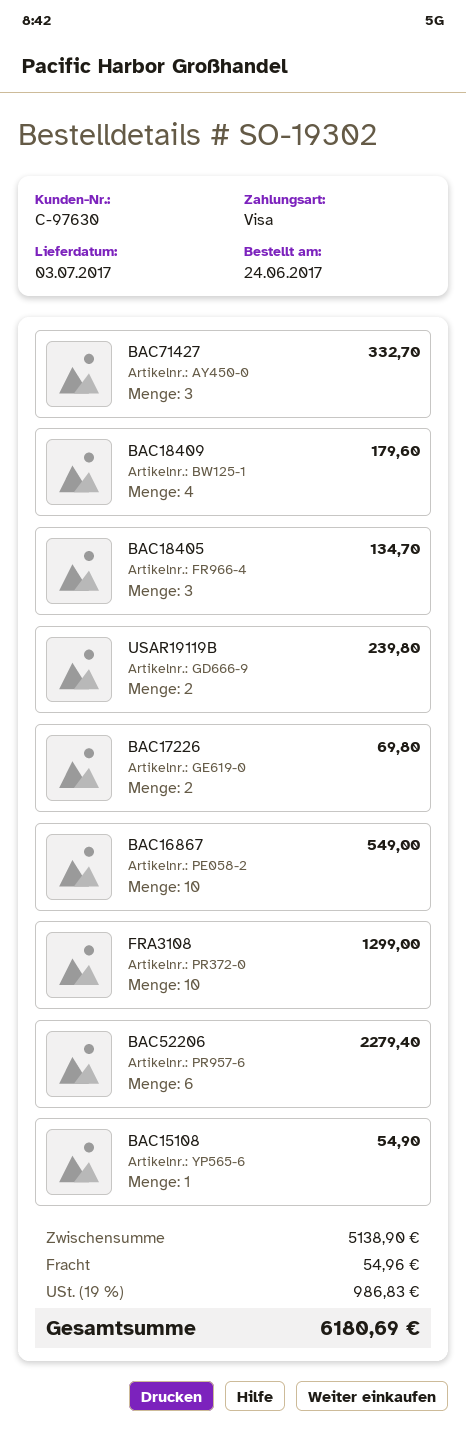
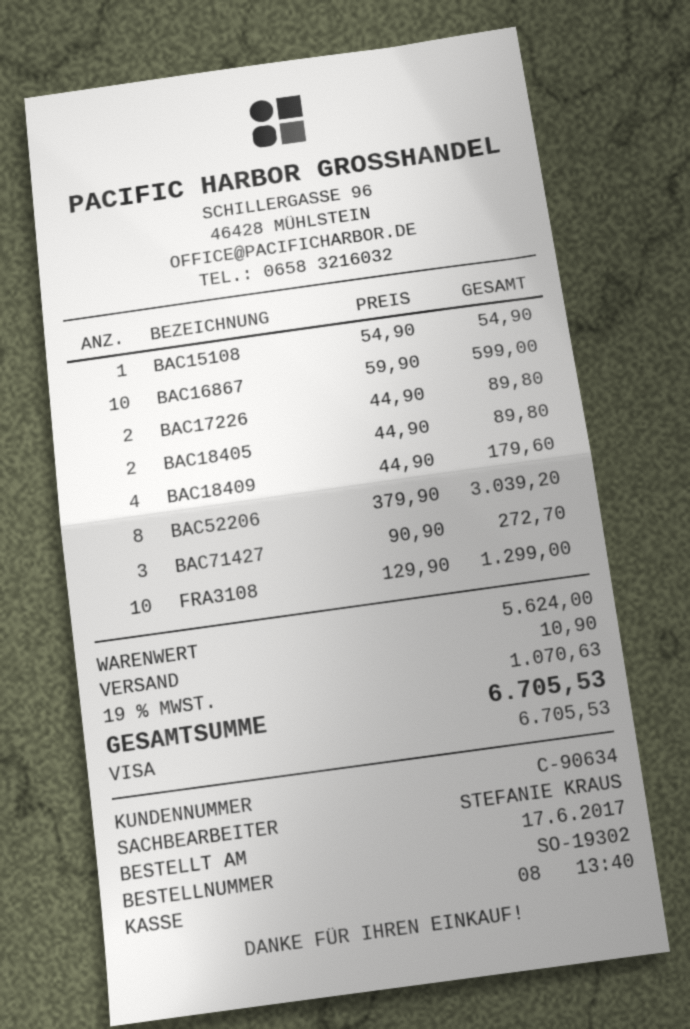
order date: 2017-06-24 -> 2017-06-17
customer number: C-97630 -> C-90634
BAC71427: 3 for 332.70 -> 3 for 272.70
BAC18405: 3 for 134.70 -> 2 for 89.80
USAR19119B: 2 for 239.80 -> none
BAC17226: 2 for 69.80 -> 2 for 89.80
BAC16867: 10 for 549.00 -> 10 for 599.00
BAC52206: 6 for 2279.40 -> 8 for 3039.20
subtotal: 5138.90 -> 5624.00
shipping: 54.96 -> 10.90
tax: 19% = 986.83 -> 19% = 1070.63
total: 6180.69 -> 6705.53

